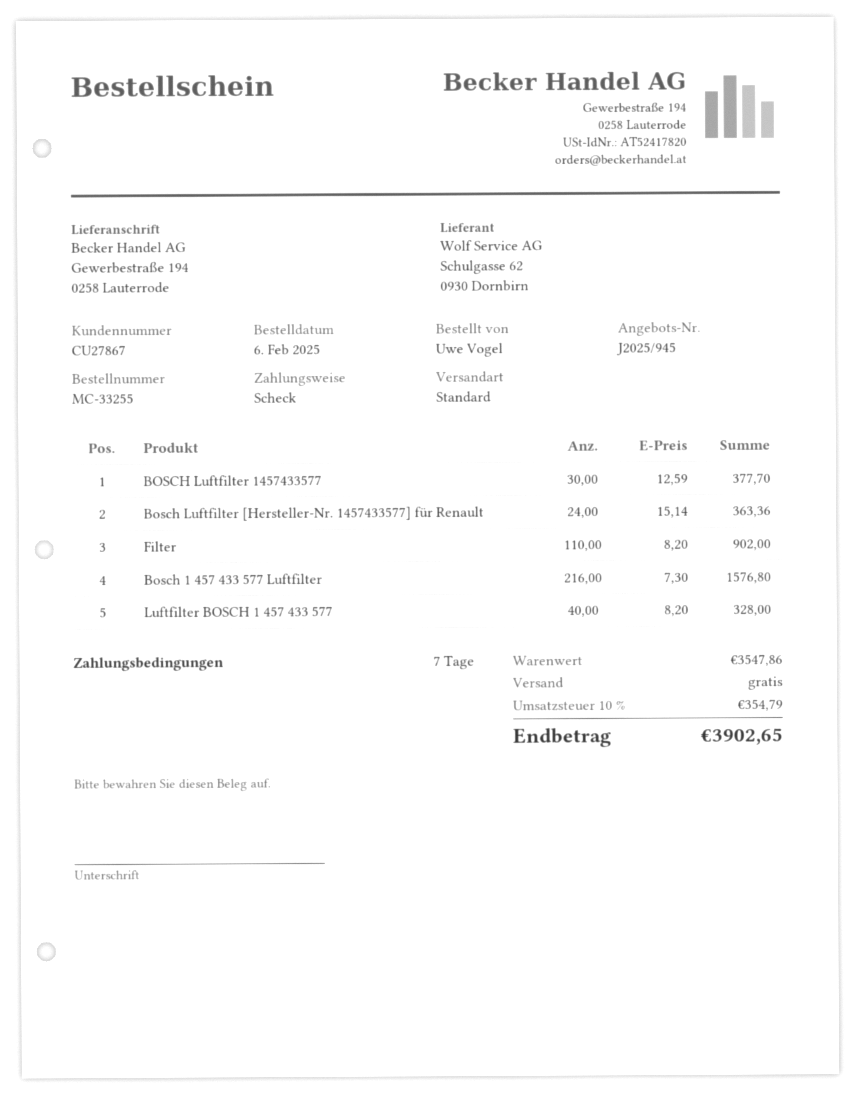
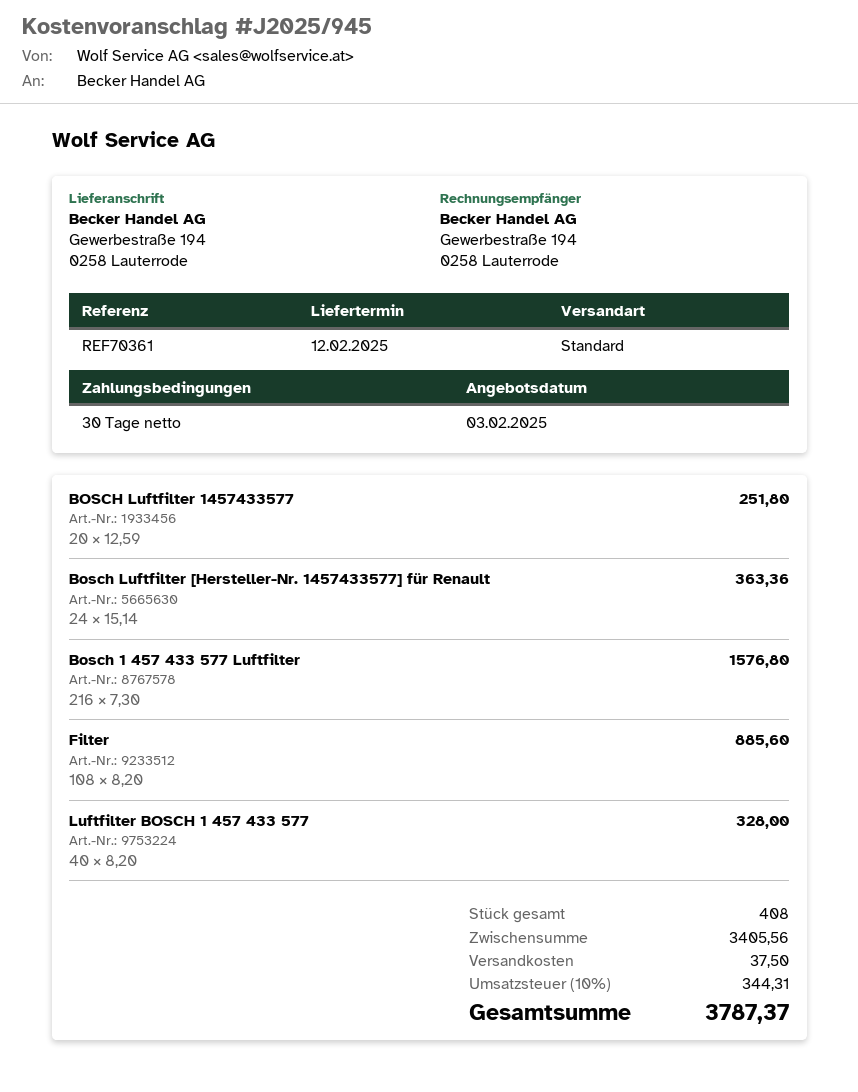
payment terms: 7 days -> 30 days
BOSCH Luftfilter 1457433577: 30 x 12.59 = 377.70 -> 20 x 12.59 = 251.80
Filter: 110 x 8.20 = 902.00 -> 108 x 8.20 = 885.60
subtotal: 3547.86 -> 3405.56
shipping: 0.00 -> 37.50
tax: 10% = 354.79 -> 10% = 344.31
total: 3902.65 -> 3787.37

